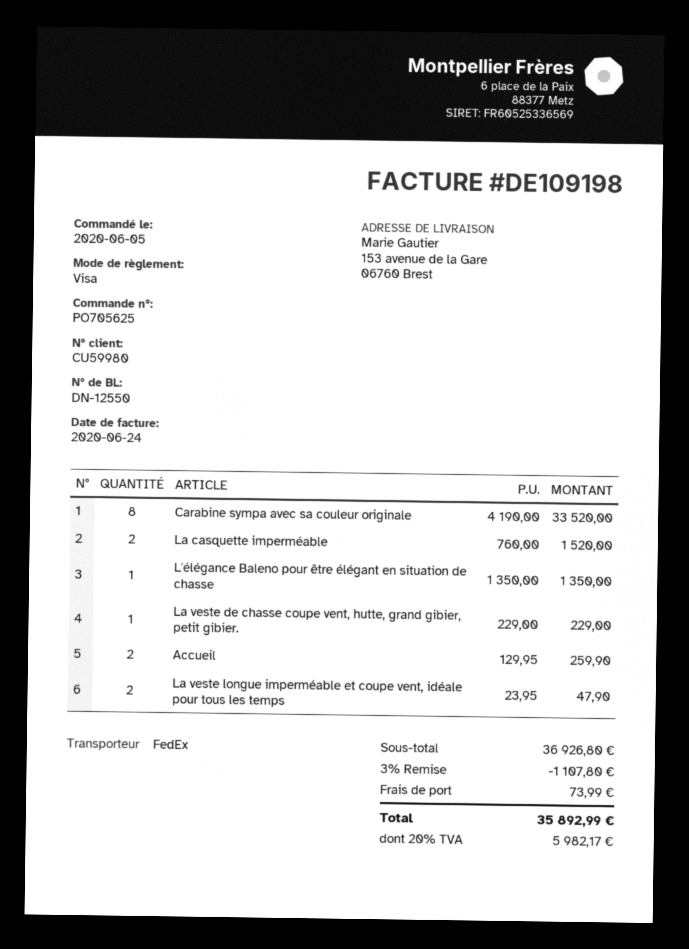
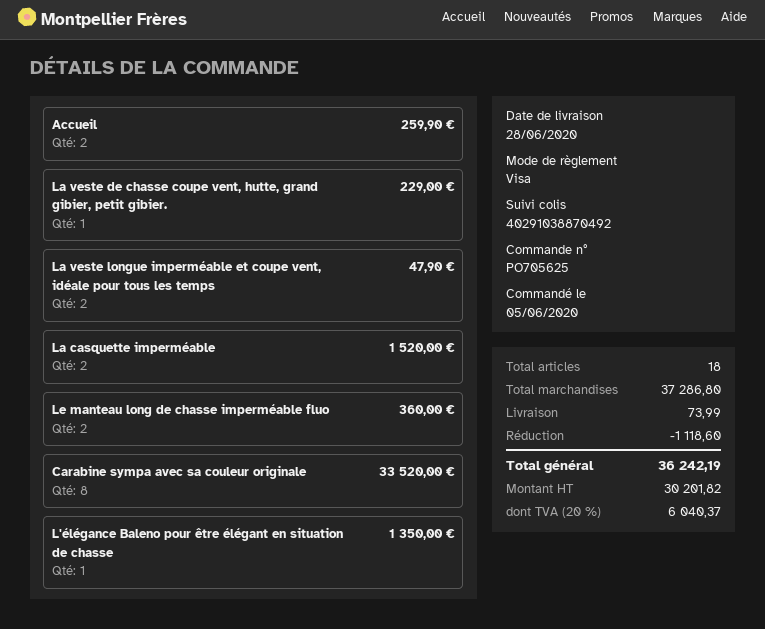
Le manteau long de chasse imperméable fluo: none -> 2 for 360.00
subtotal: 36926.80 -> 37286.80
discount: 1107.80 -> 1118.60
tax: 20% = 5982.17 -> 20% = 6040.37
total: 35892.99 -> 36242.19

